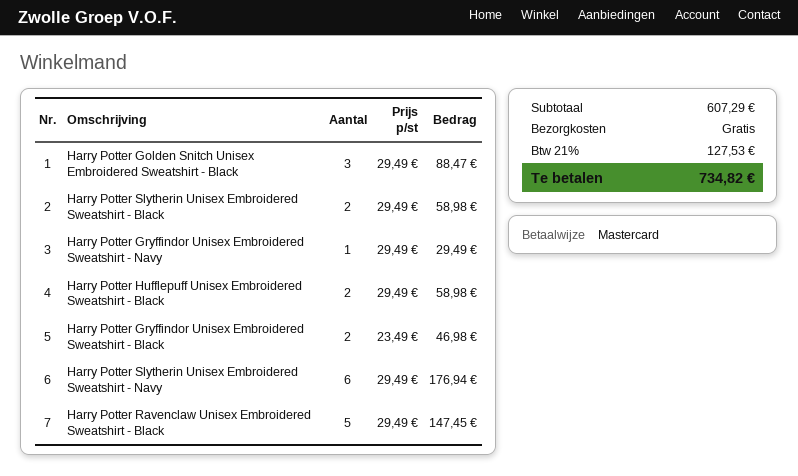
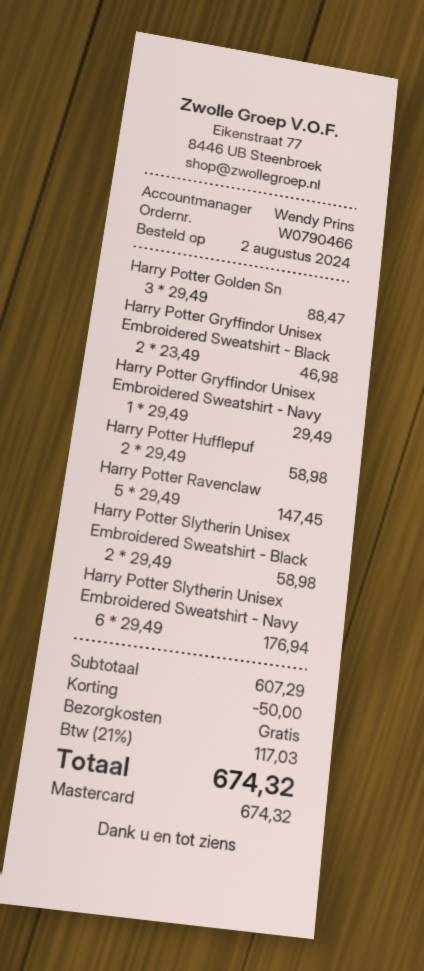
discount: none -> 50.00
tax: 21% = 127.53 -> 21% = 117.03
total: 734.82 -> 674.32

